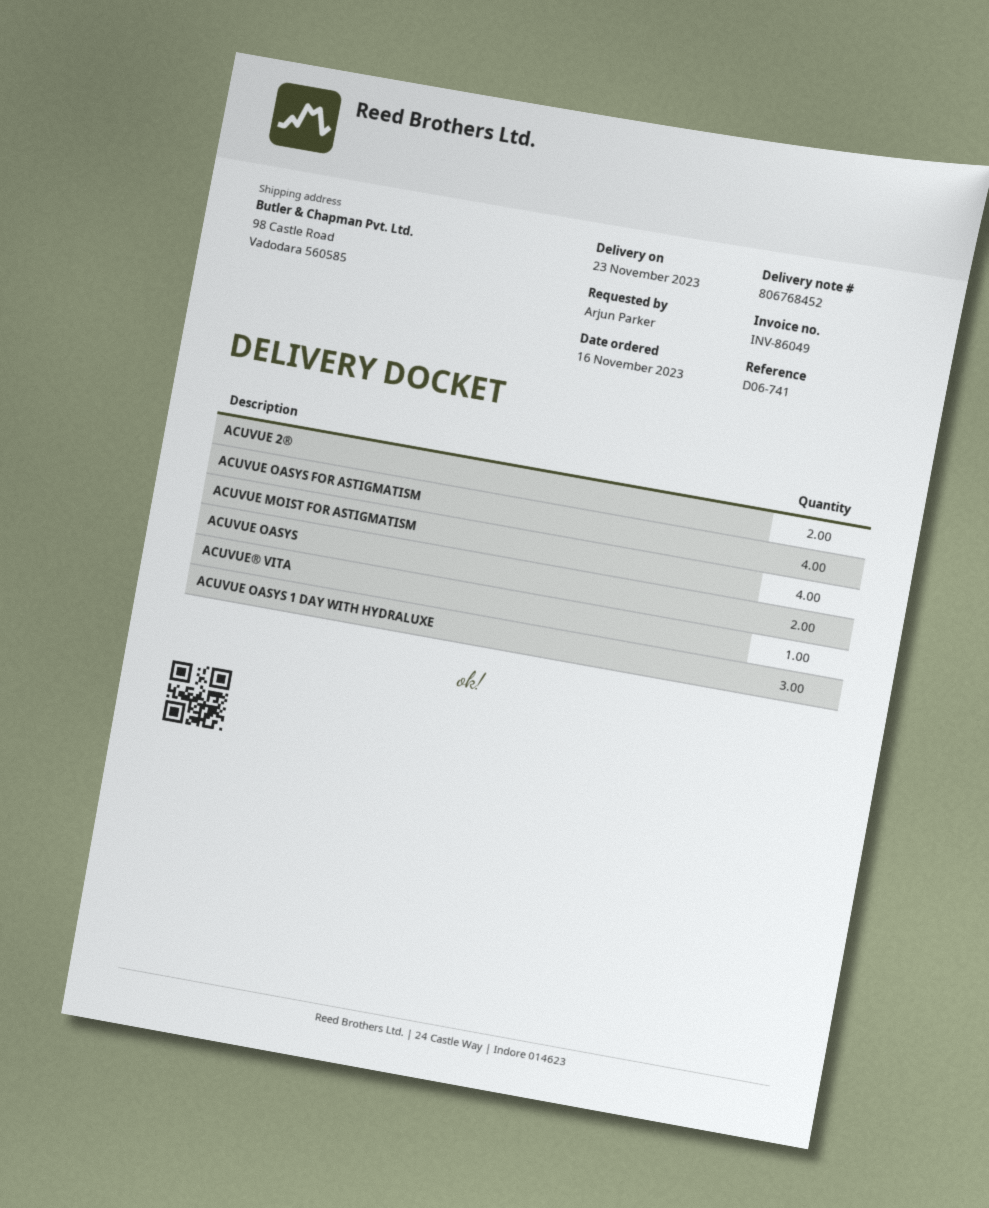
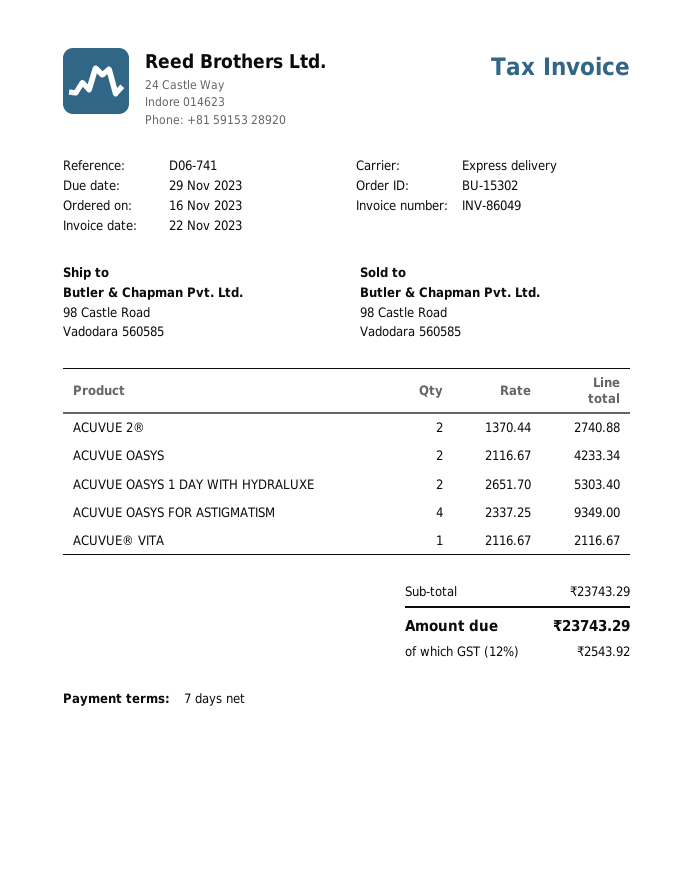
ACUVUE MOIST FOR ASTIGMATISM: 4 -> none
ACUVUE OASYS 1 DAY WITH HYDRALUXE: 3 -> 2

